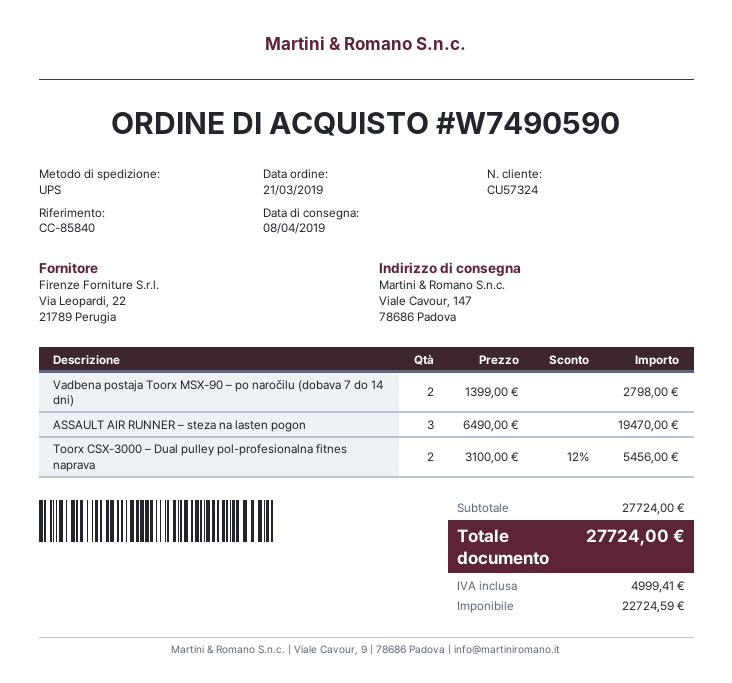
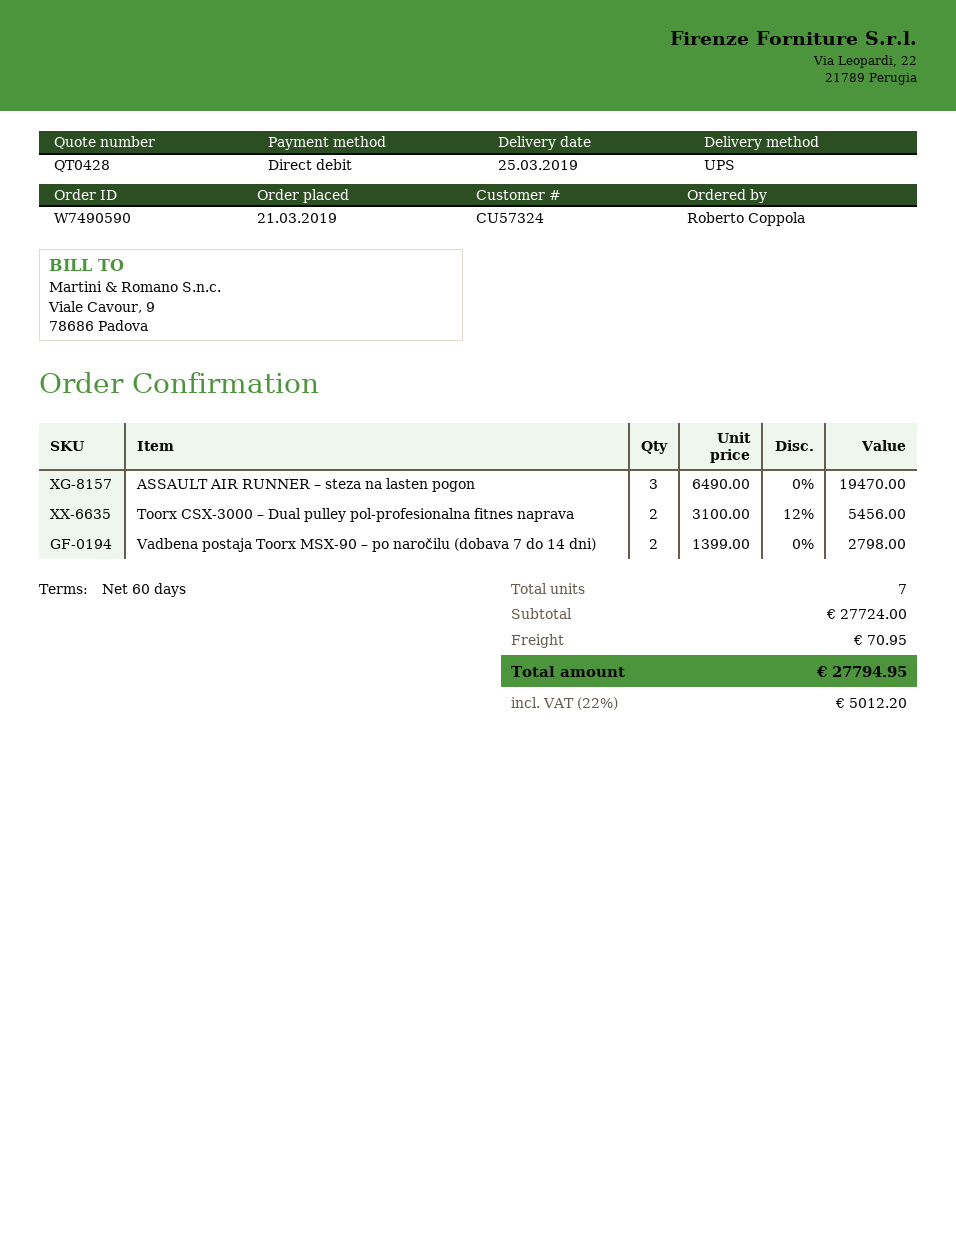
delivery date: 2019-04-08 -> 2019-03-25
shipping: none -> 70.95
tax: 4999.41 -> 5012.20
total: 27724.00 -> 27794.95

